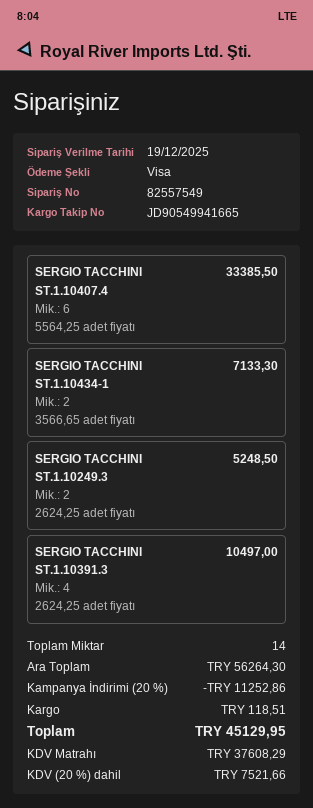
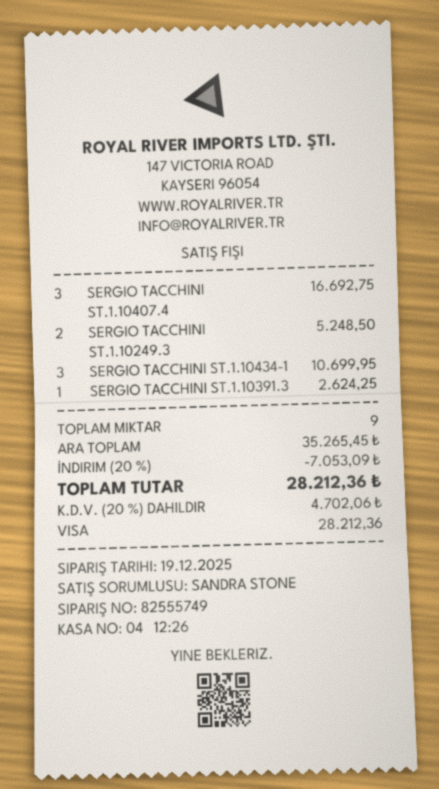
order number: 82557549 -> 82555749
SERGIO TACCHINI ST.1.10407.4: 6 for 33385.50 -> 3 for 16692.75
SERGIO TACCHINI ST.1.10434-1: 2 for 7133.30 -> 3 for 10699.95
SERGIO TACCHINI ST.1.10391.3: 4 for 10497.00 -> 1 for 2624.25
total quantity: 14 -> 9
subtotal: 56264.30 -> 35265.45
discount: 20% = 11252.86 -> 20% = 7053.09
shipping: 118.51 -> none
tax: 20% = 7521.66 -> 20% = 4702.06
total: 45129.95 -> 28212.36

